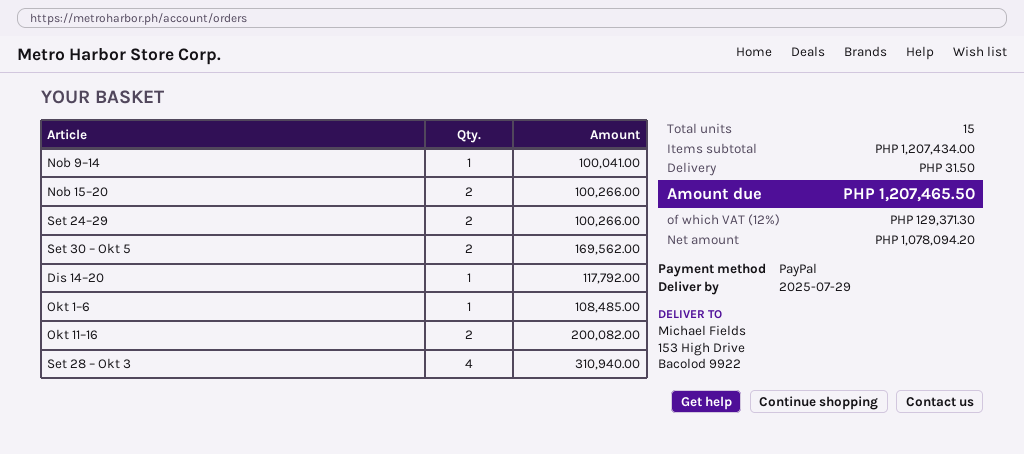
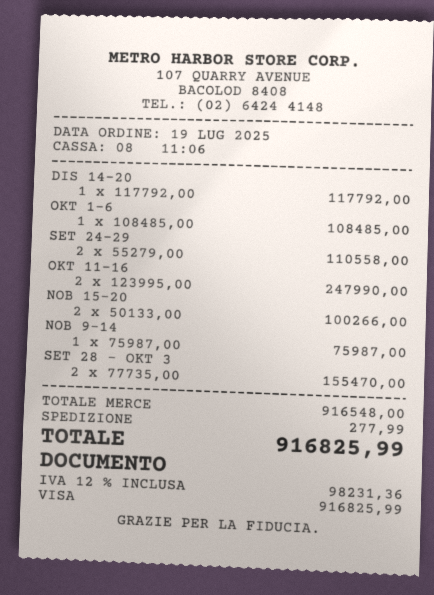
payment method: PayPal -> Visa
Nob 9–14: 1 for 100041.00 -> 1 for 75987.00
Set 24–29: 2 for 100266.00 -> 2 for 110558.00
Set 30 – Okt 5: 2 for 169562.00 -> none
Okt 11–16: 2 for 200082.00 -> 2 for 247990.00
Set 28 – Okt 3: 4 for 310940.00 -> 2 for 155470.00
subtotal: 1207434.00 -> 916548.00
shipping: 31.50 -> 277.99
tax: 12% = 129371.30 -> 12% = 98231.36
total: 1207465.50 -> 916825.99

